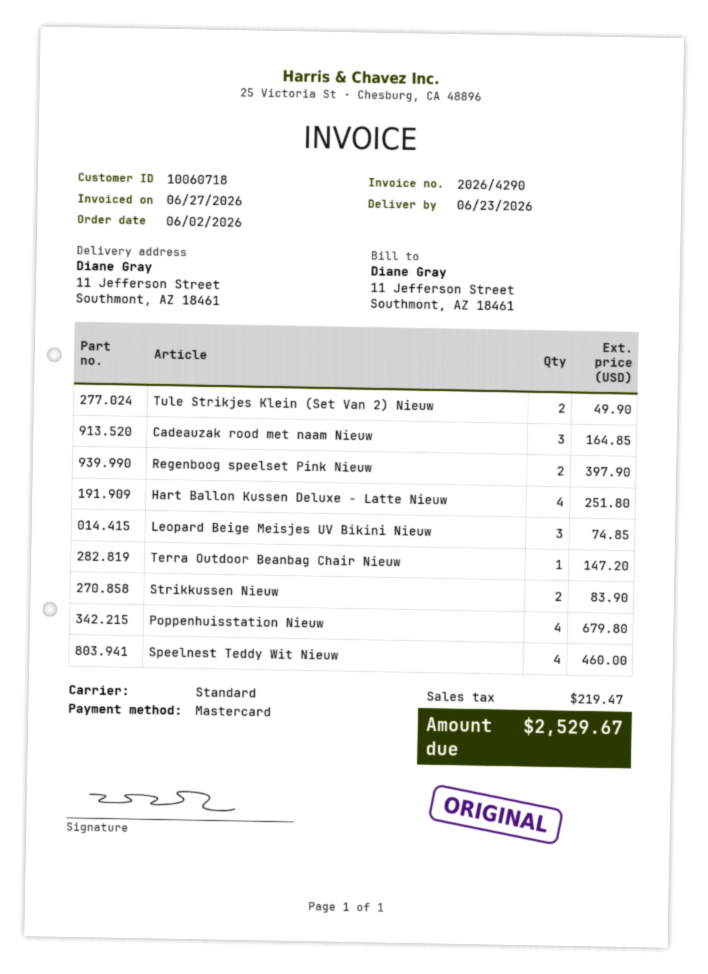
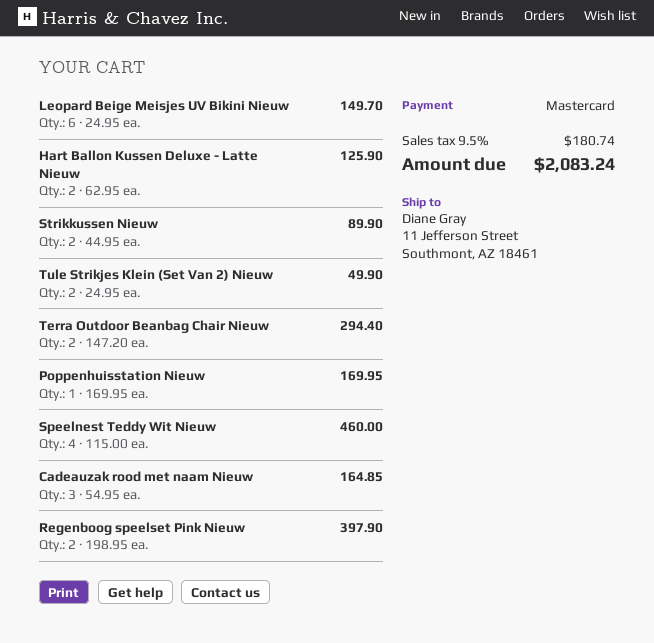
Hart Ballon Kussen Deluxe - Latte Nieuw: 4 for 251.80 -> 2 for 125.90
Leopard Beige Meisjes UV Bikini Nieuw: 3 for 74.85 -> 6 for 149.70
Terra Outdoor Beanbag Chair Nieuw: 1 for 147.20 -> 2 for 294.40
Strikkussen Nieuw: 2 for 83.90 -> 2 for 89.90
Poppenhuisstation Nieuw: 4 for 679.80 -> 1 for 169.95
tax: 219.47 -> 180.74
total: 2529.67 -> 2083.24

